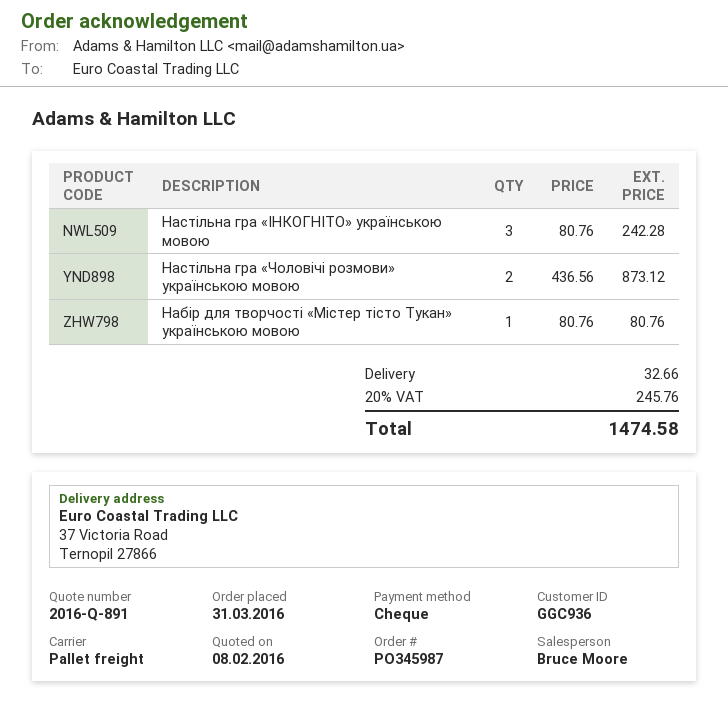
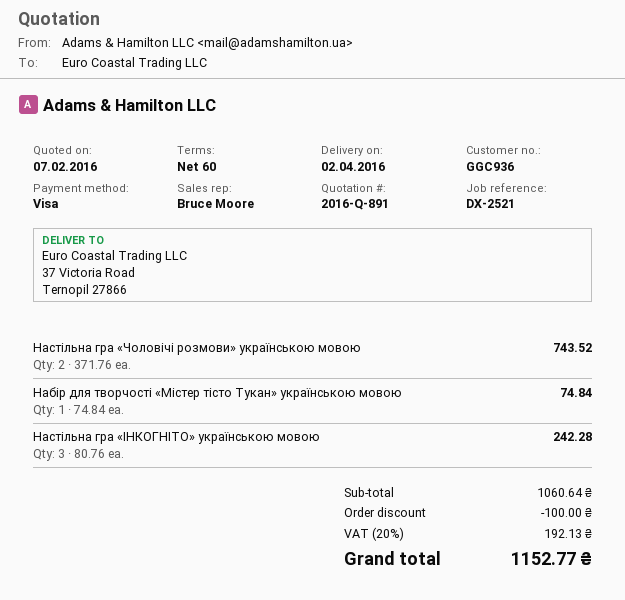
quote date: 2016-02-08 -> 2016-02-07
payment method: cheque -> Visa
Настільна гра «Чоловічі розмови» українською мовою: 2 x 436.56 = 873.12 -> 2 x 371.76 = 743.52
Набір для творчості «Містер тісто Тукан» українською мовою: 1 x 80.76 = 80.76 -> 1 x 74.84 = 74.84
discount: none -> 100.00
shipping: 32.66 -> none
tax: 20% = 245.76 -> 20% = 192.13
total: 1474.58 -> 1152.77

